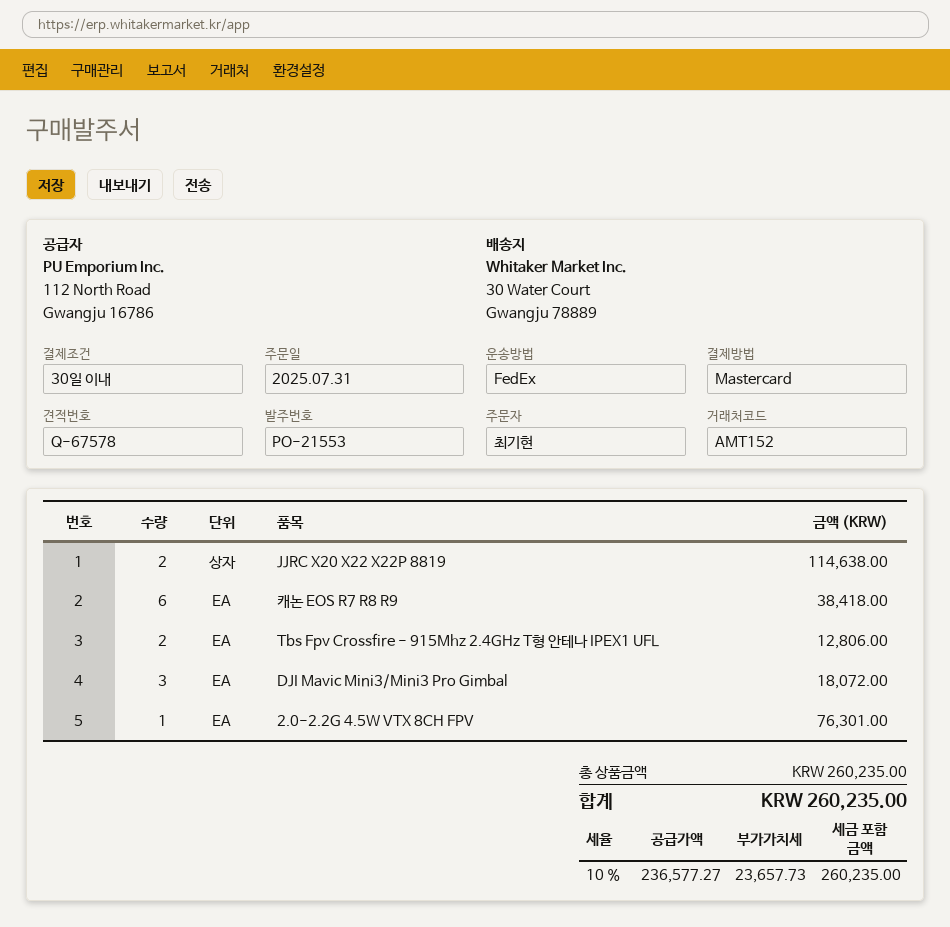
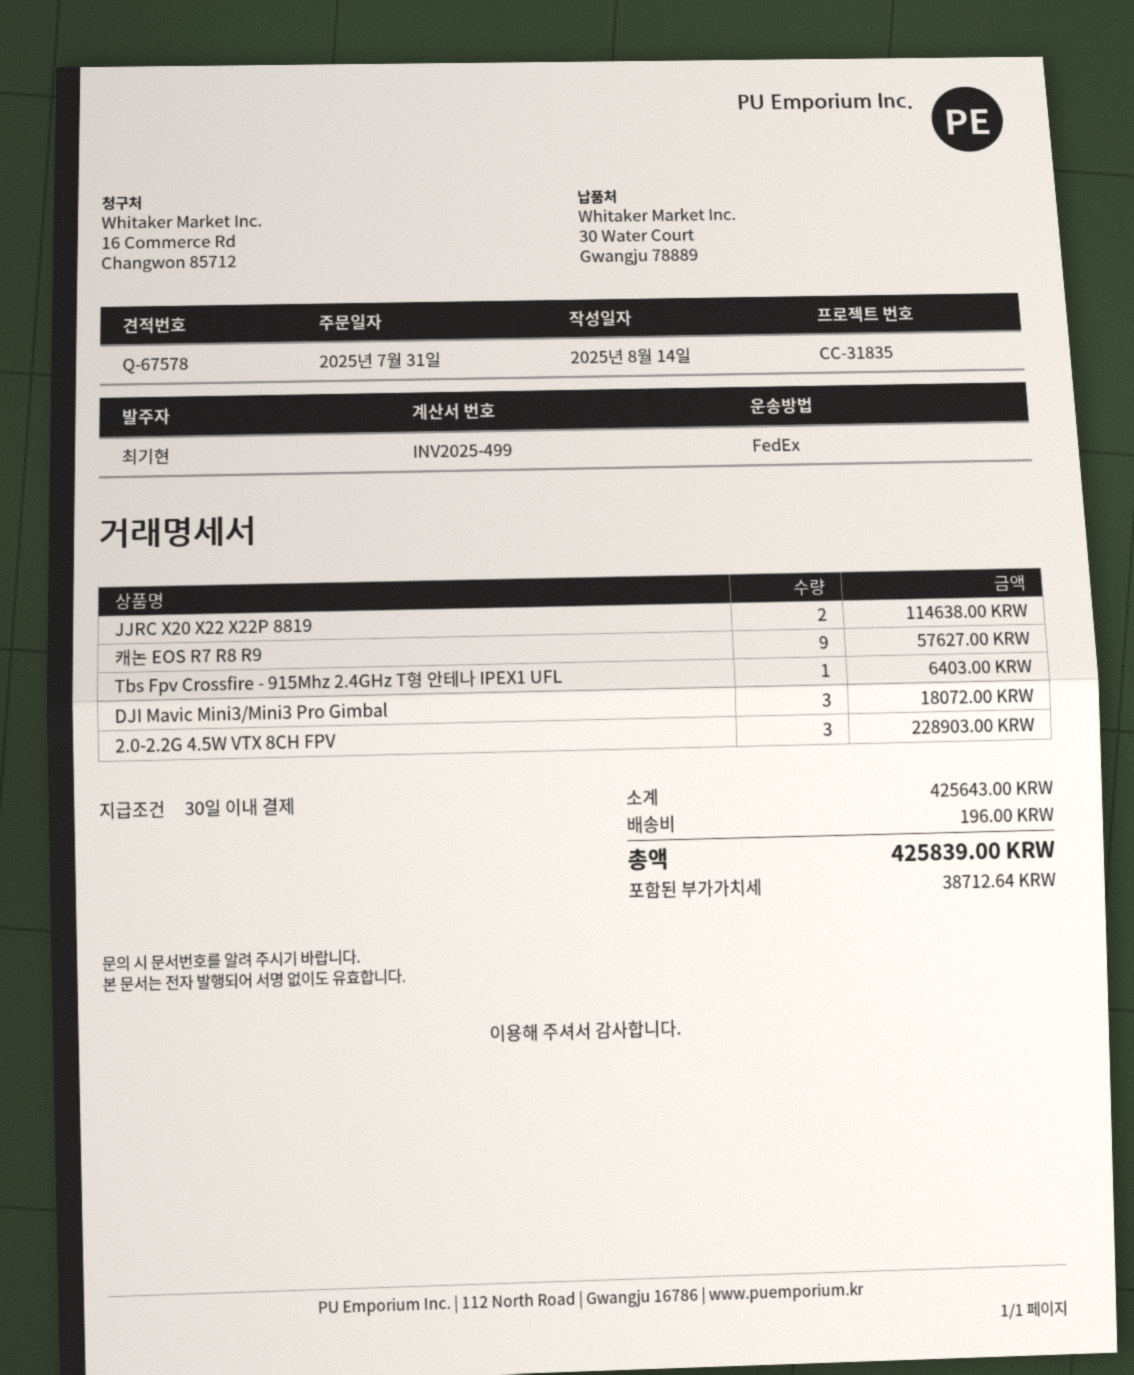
캐논 EOS R7 R8 R9: 6 for 38418.00 -> 9 for 57627.00
Tbs Fpv Crossfire - 915Mhz 2.4GHz T형 안테나 IPEX1 UFL: 2 for 12806.00 -> 1 for 6403.00
2.0-2.2G 4.5W VTX 8CH FPV: 1 for 76301.00 -> 3 for 228903.00
subtotal: 260235.00 -> 425643.00
shipping: none -> 196.00
tax: 23657.73 -> 38712.64
total: 260235.00 -> 425839.00

